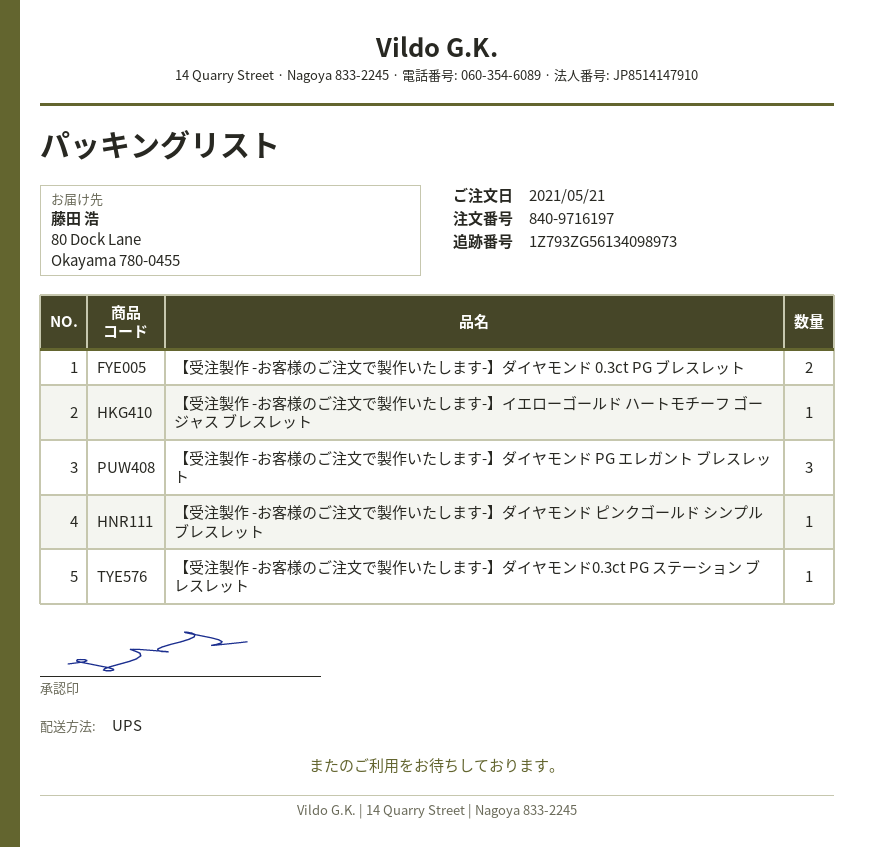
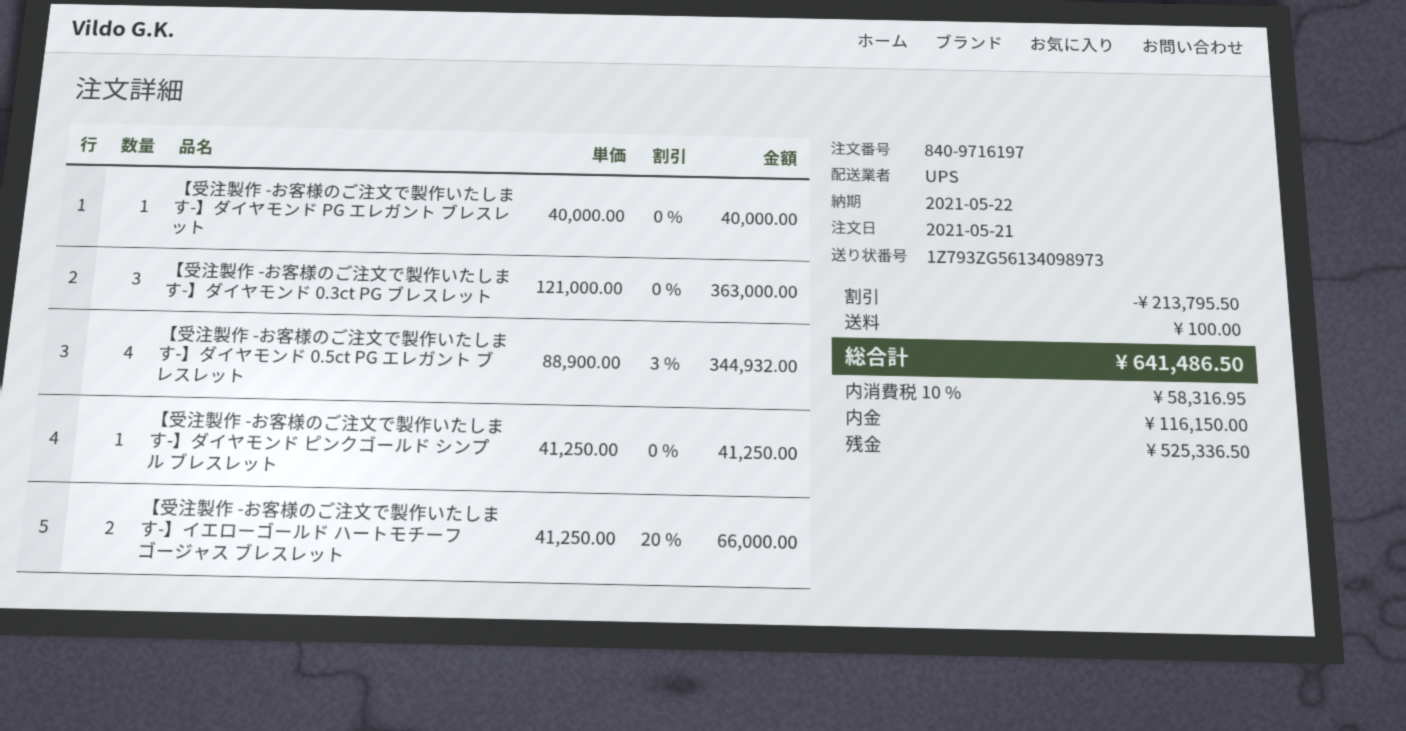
【受注製作 -お客様のご注文で製作いたします-】ダイヤモンド 0.3ct PG ブレスレット: 2 -> 3
【受注製作 -お客様のご注文で製作いたします-】イエローゴールド ハートモチーフ ゴージャス ブレスレット: 1 -> 2
【受注製作 -お客様のご注文で製作いたします-】ダイヤモンド PG エレガント ブレスレット: 3 -> 1
【受注製作 -お客様のご注文で製作いたします-】ダイヤモンド0.3ct PG ステーション ブレスレット: 1 -> none
【受注製作 -お客様のご注文で製作いたします-】ダイヤモンド 0.5ct PG エレガント ブレスレット: none -> 4

